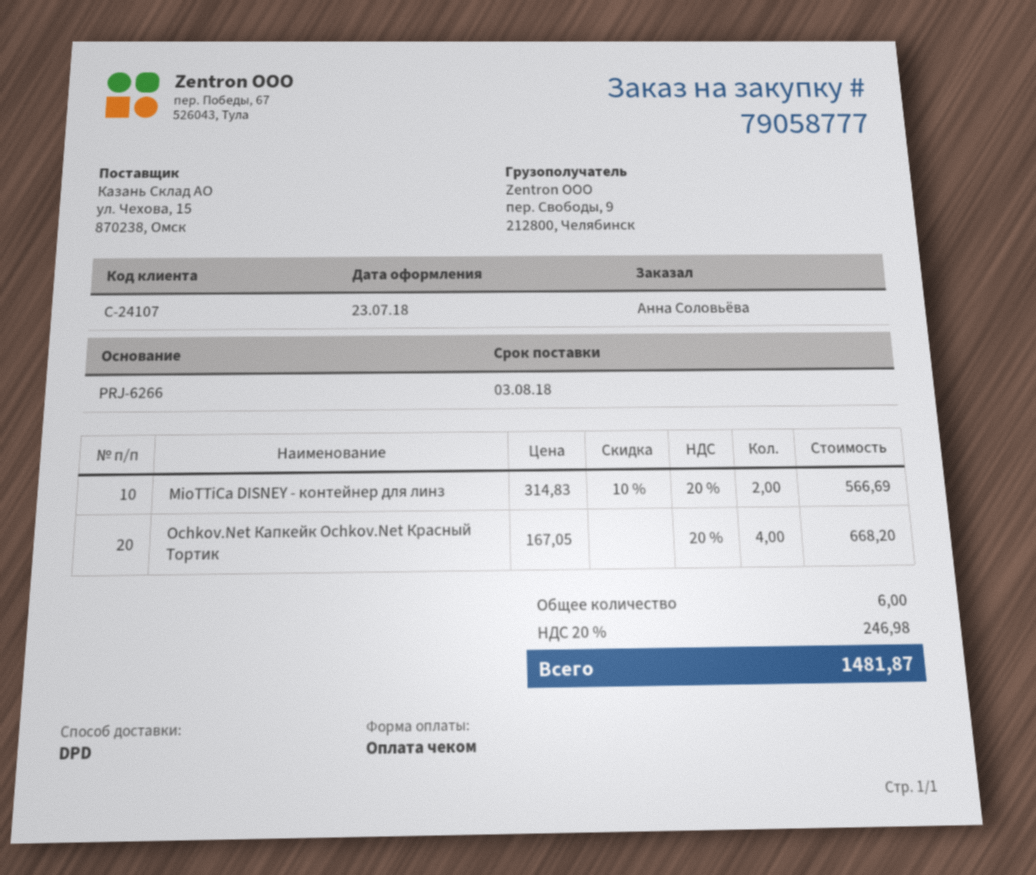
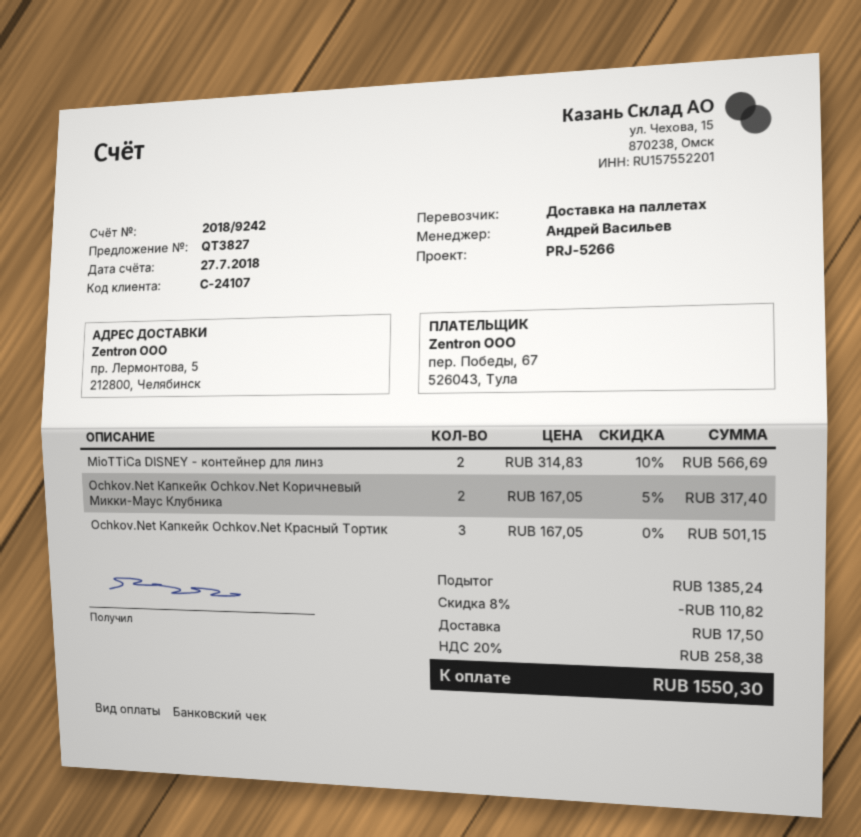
reference: PRJ-6266 -> PRJ-5266
shipping method: DPD -> pallet freight
ship to: пер. Свободы, 9, 212800, Челябинск -> пр. Лермонтова, 5, 212800, Челябинск
Ochkov.Net Капкейк Ochkov.Net Красный Тортик: 4 x 167.05 = 668.20 -> 3 x 167.05 = 501.15
Ochkov.Net Капкейк Ochkov.Net Коричневый Микки-Маус Клубника: none -> 2 x 167.05 - 5% = 317.40
discount: none -> 8% = 110.82
shipping: none -> 17.50
tax: 20% = 246.98 -> 20% = 258.38
total: 1481.87 -> 1550.30

